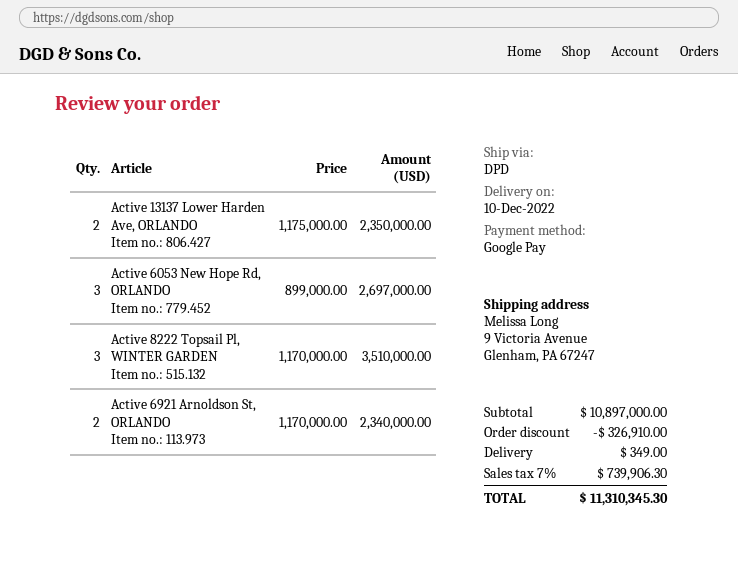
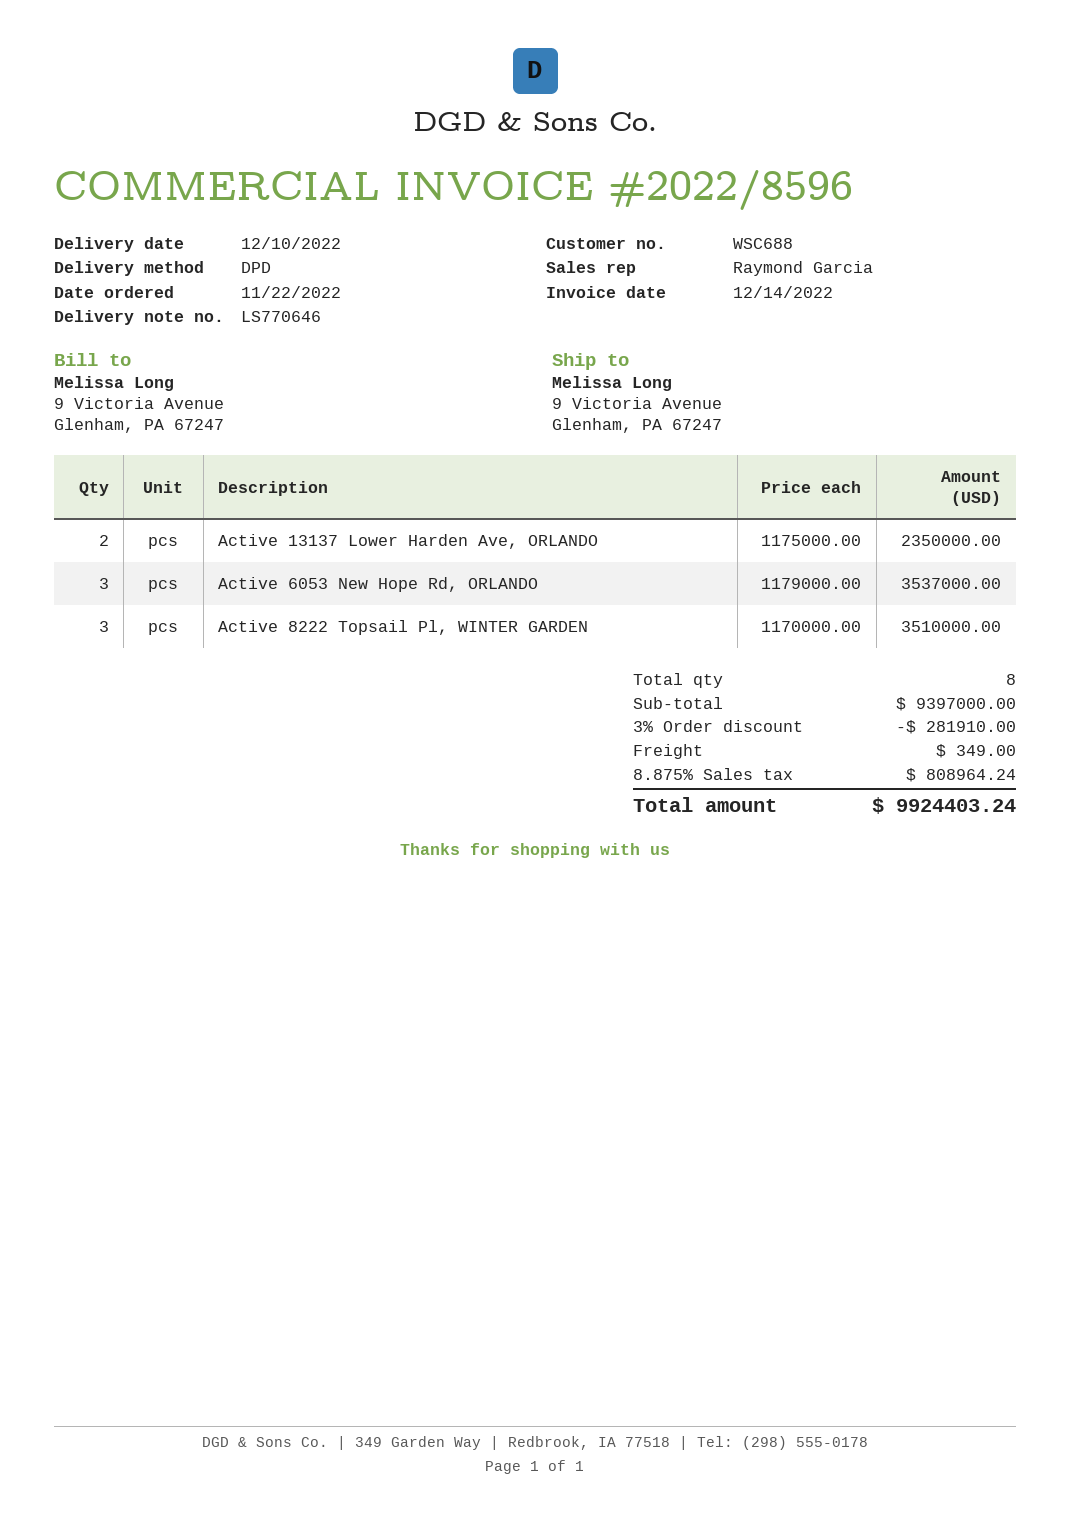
Active 6053 New Hope Rd, ORLANDO: 3 x 899000.00 = 2697000.00 -> 3 x 1179000.00 = 3537000.00
Active 6921 Arnoldson St, ORLANDO: 2 x 1170000.00 = 2340000.00 -> none
subtotal: 10897000.00 -> 9397000.00
discount: 326910.00 -> 281910.00
tax: 7% = 739906.30 -> 8.875% = 808964.24
total: 11310345.30 -> 9924403.24

